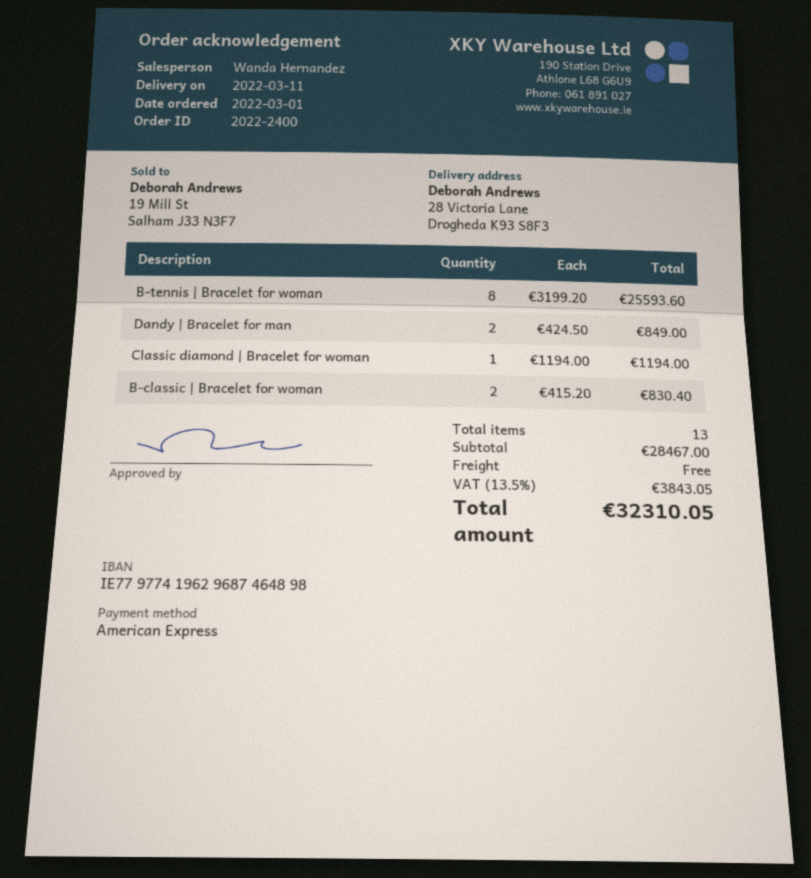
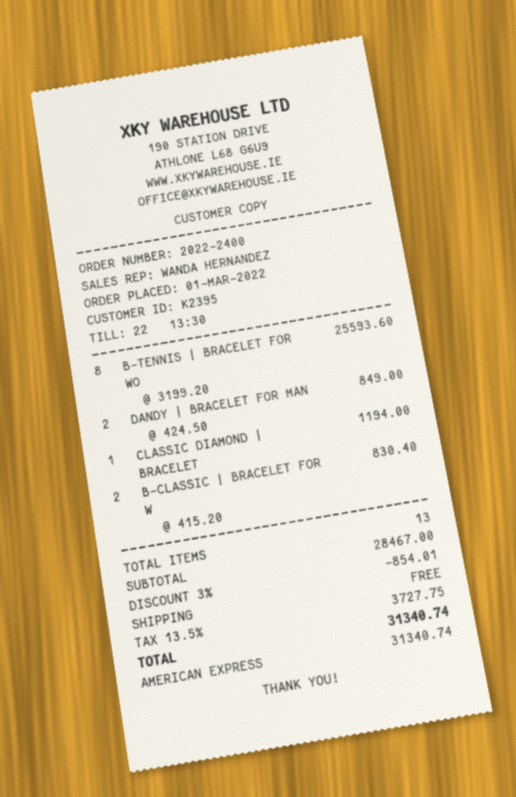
discount: none -> 3% = 854.01
tax: 13.5% = 3843.05 -> 13.5% = 3727.75
total: 32310.05 -> 31340.74

